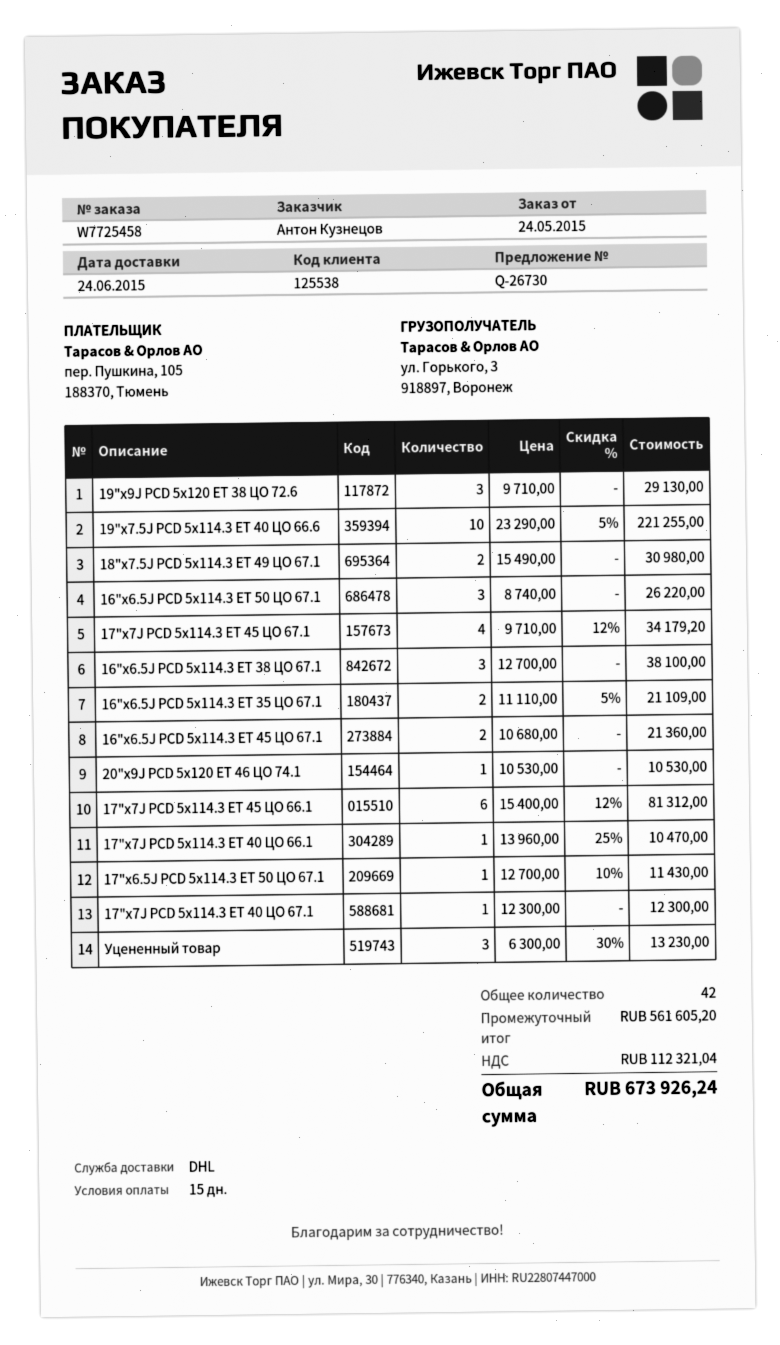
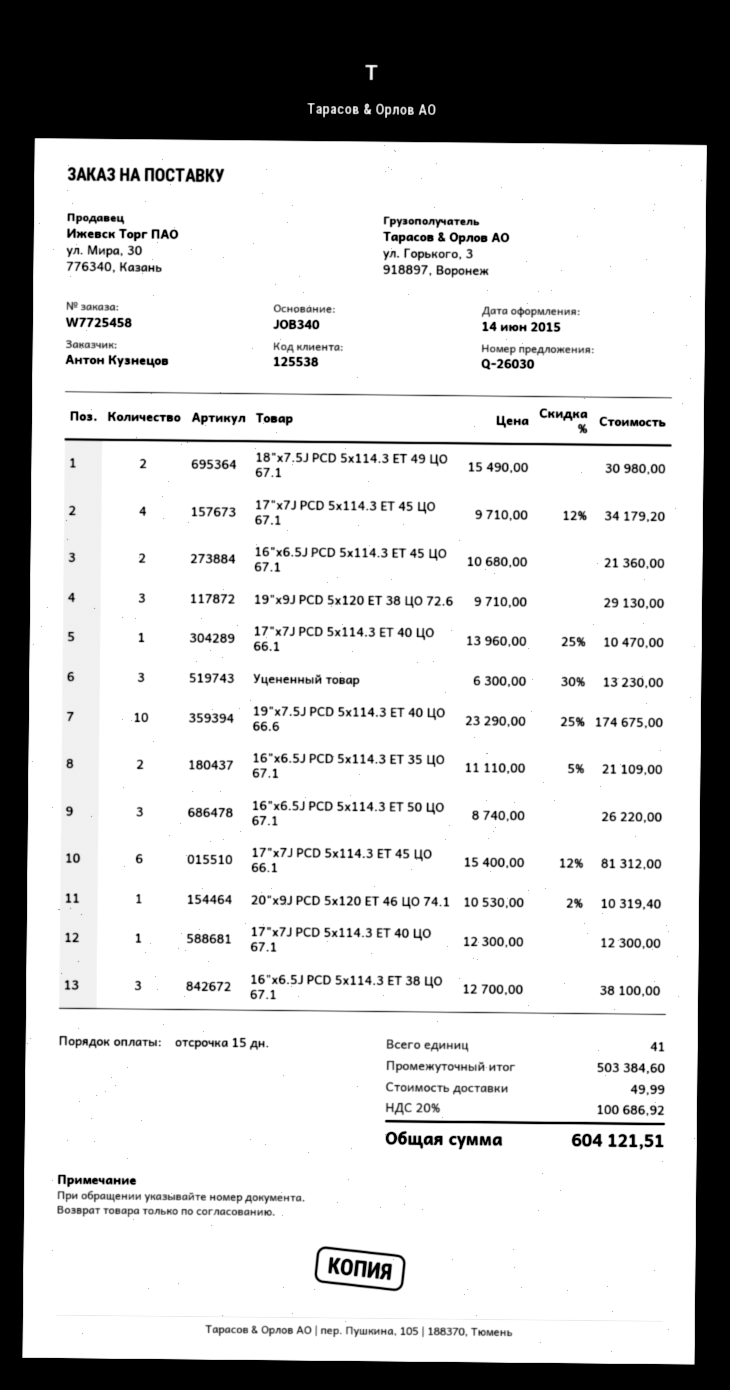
quote number: Q-26730 -> Q-26030
order date: 2015-05-24 -> 2015-06-14
19"x7.5J PCD 5x114.3 ЕТ 40 ЦО 66.6: 10 x 23290.00 - 5% = 221255.00 -> 10 x 23290.00 - 25% = 174675.00
20"x9J PCD 5x120 ЕТ 46 ЦО 74.1: 1 x 10530.00 = 10530.00 -> 1 x 10530.00 - 2% = 10319.40
17"x6.5J PCD 5x114.3 ЕТ 50 ЦО 67.1: 1 x 12700.00 - 10% = 11430.00 -> none
total quantity: 42 -> 41
subtotal: 561605.20 -> 503384.60
shipping: none -> 49.99
tax: 112321.04 -> 100686.92
total: 673926.24 -> 604121.51

